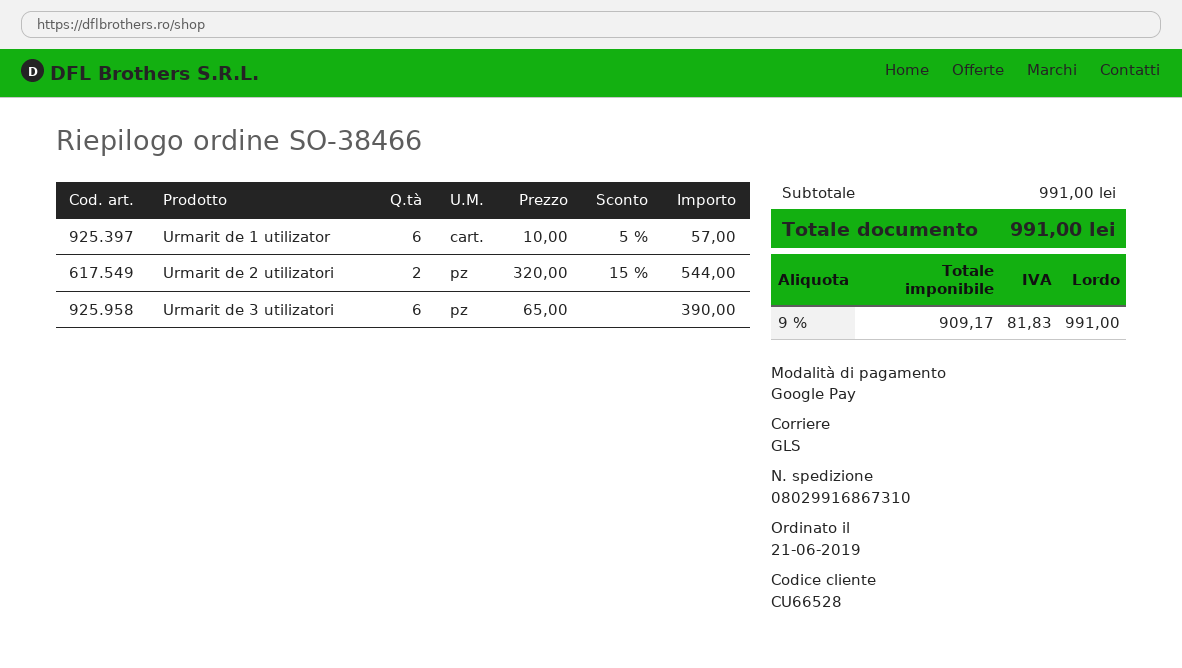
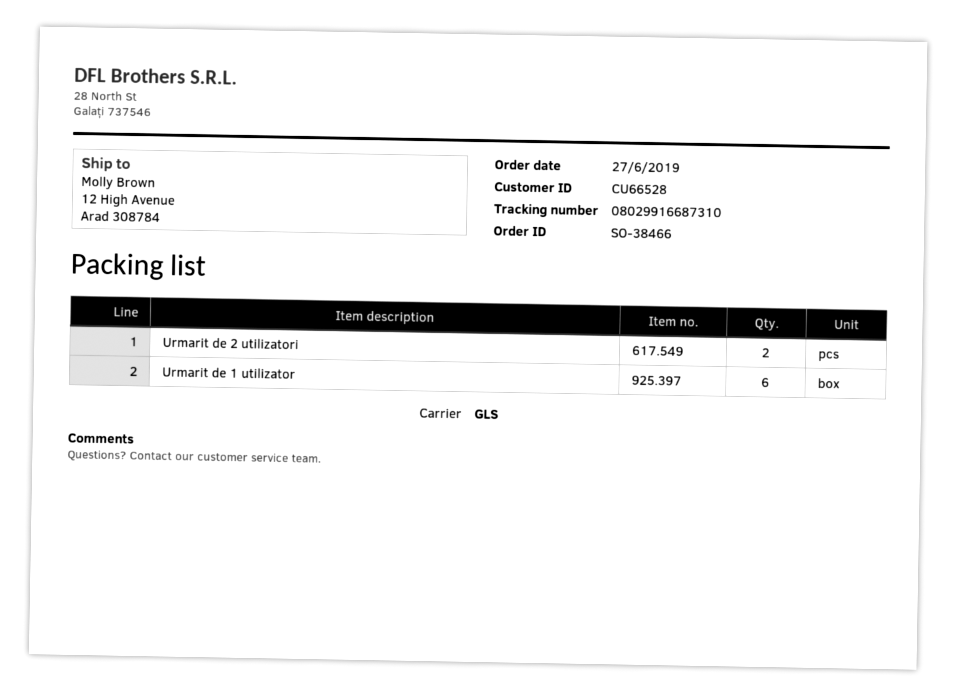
order date: 2019-06-21 -> 2019-06-27
tracking number: 08029916867310 -> 08029916687310
Urmarit de 3 utilizatori: 6 -> none

